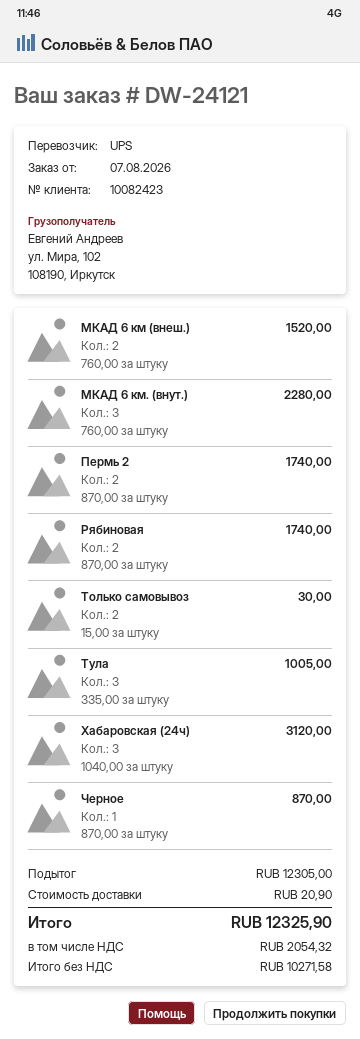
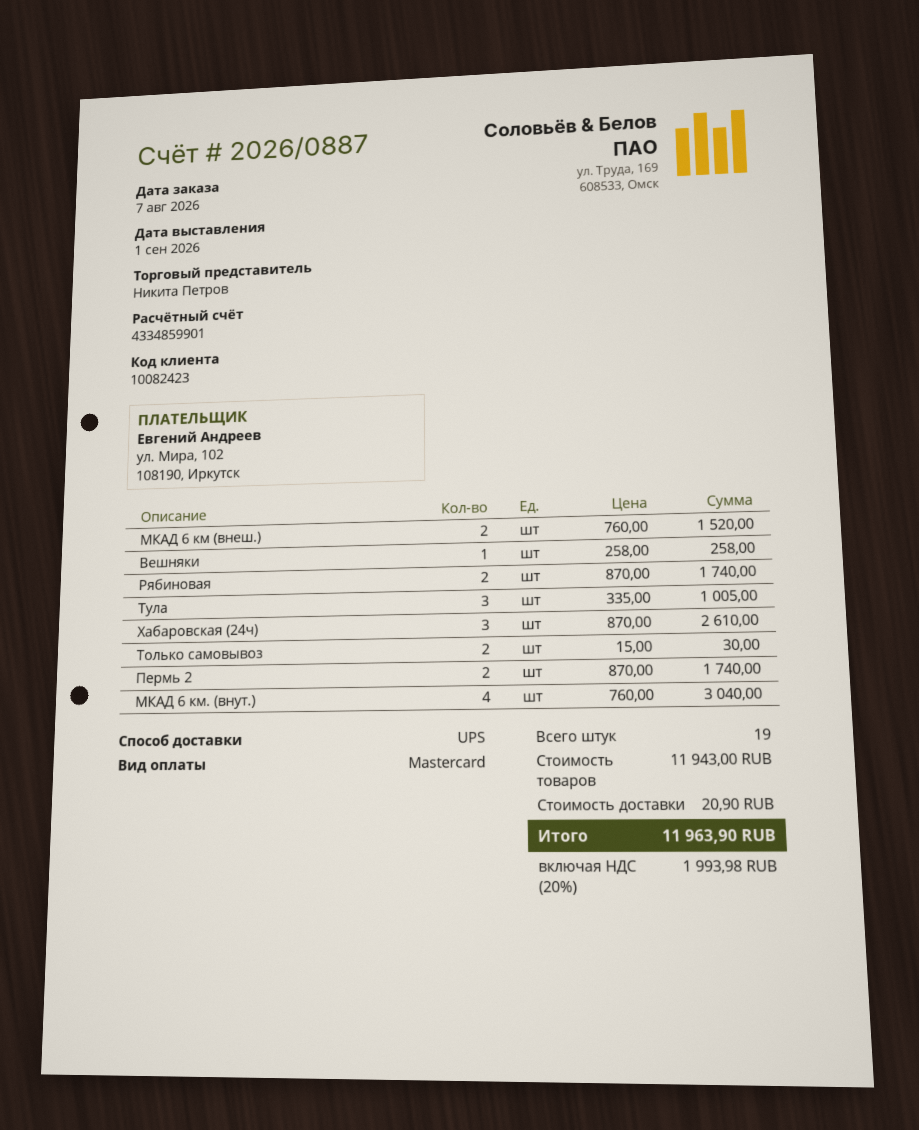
МКАД 6 км. (внут.): 3 x 760.00 = 2280.00 -> 4 x 760.00 = 3040.00
Хабаровская (24ч): 3 x 1040.00 = 3120.00 -> 3 x 870.00 = 2610.00
Черное: 1 x 870.00 = 870.00 -> none
Вешняки: none -> 1 x 258.00 = 258.00
subtotal: 12305.00 -> 11943.00
tax: 2054.32 -> 1993.98
total: 12325.90 -> 11963.90

